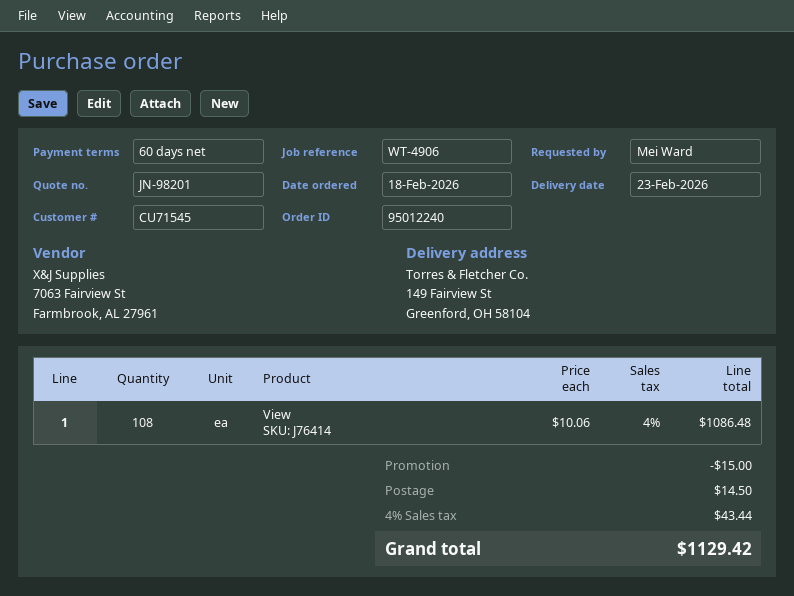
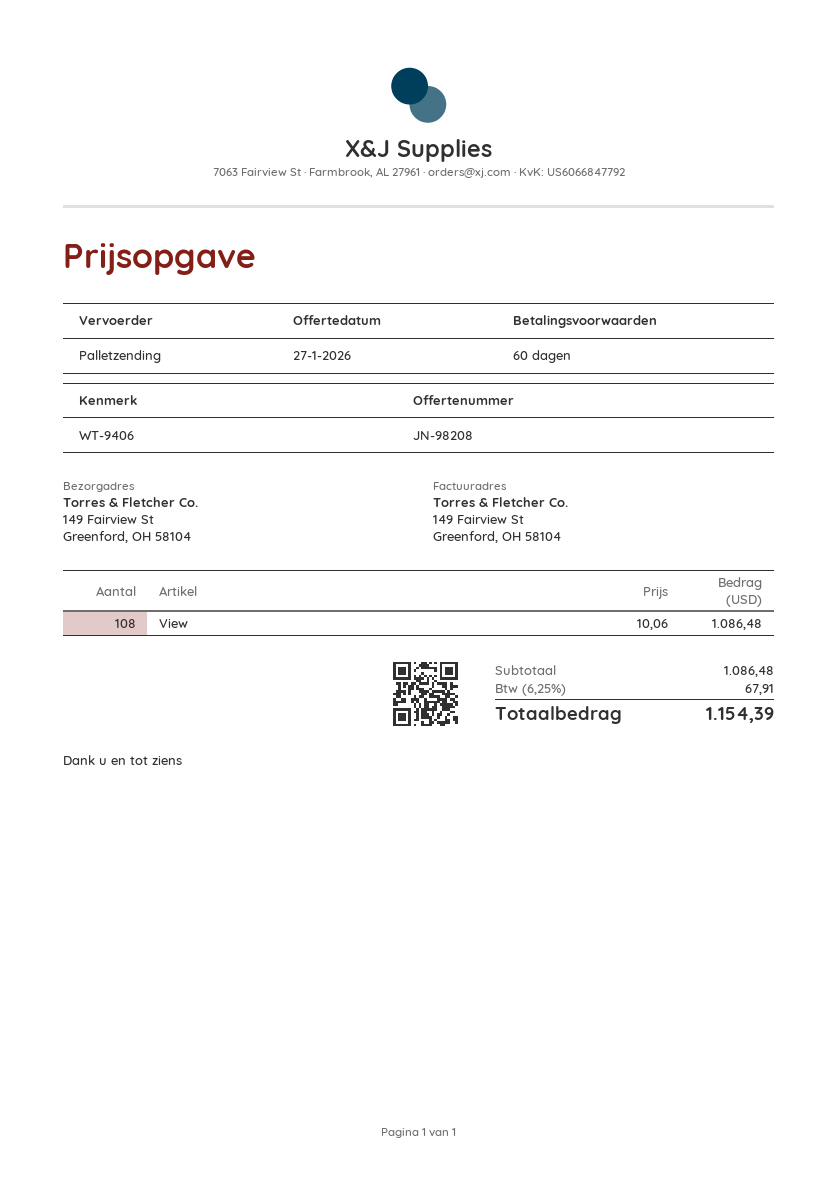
quote number: JN-98201 -> JN-98208
reference: WT-4906 -> WT-9406
discount: 15.00 -> none
shipping: 14.50 -> none
tax: 4% = 43.44 -> 6.25% = 67.91
total: 1129.42 -> 1154.39

